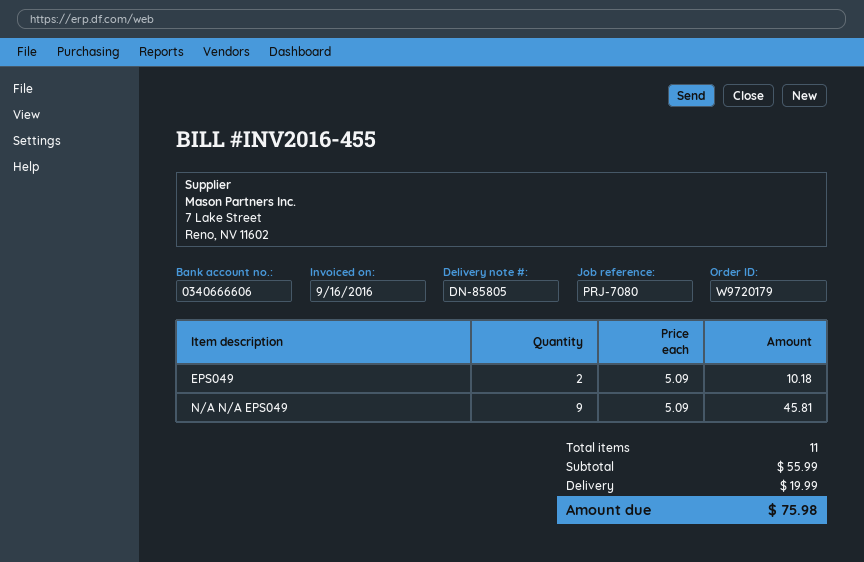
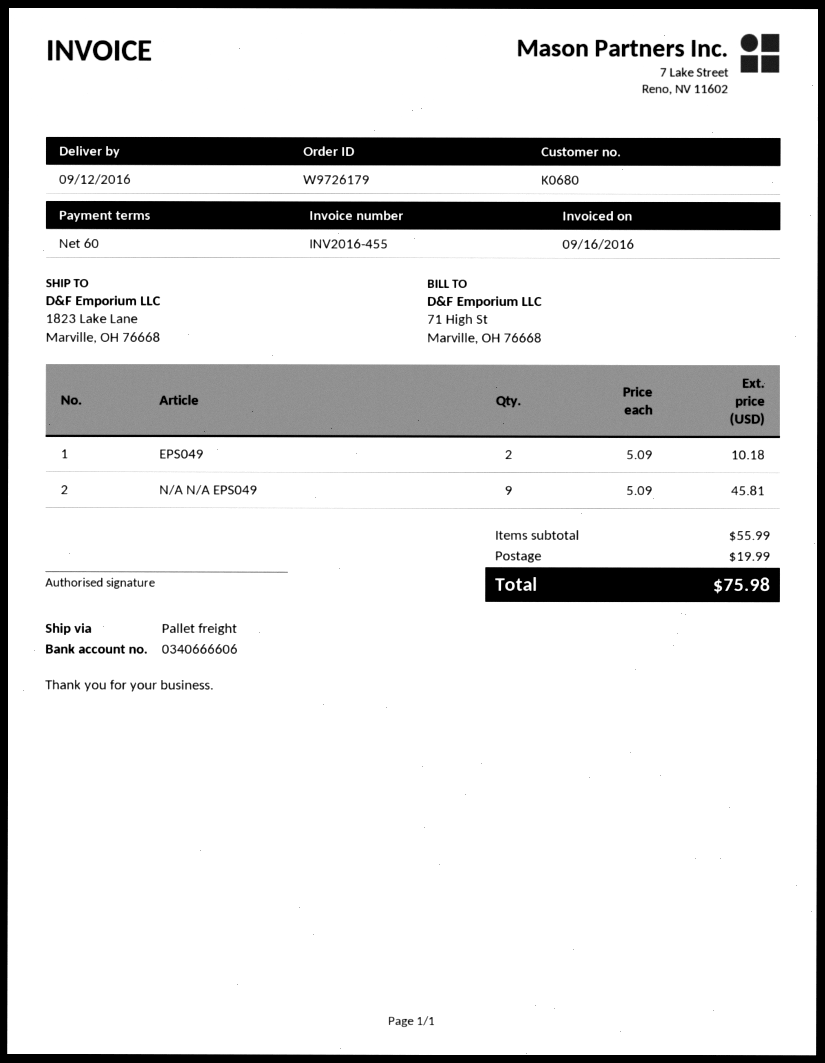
order number: W9720179 -> W9726179

